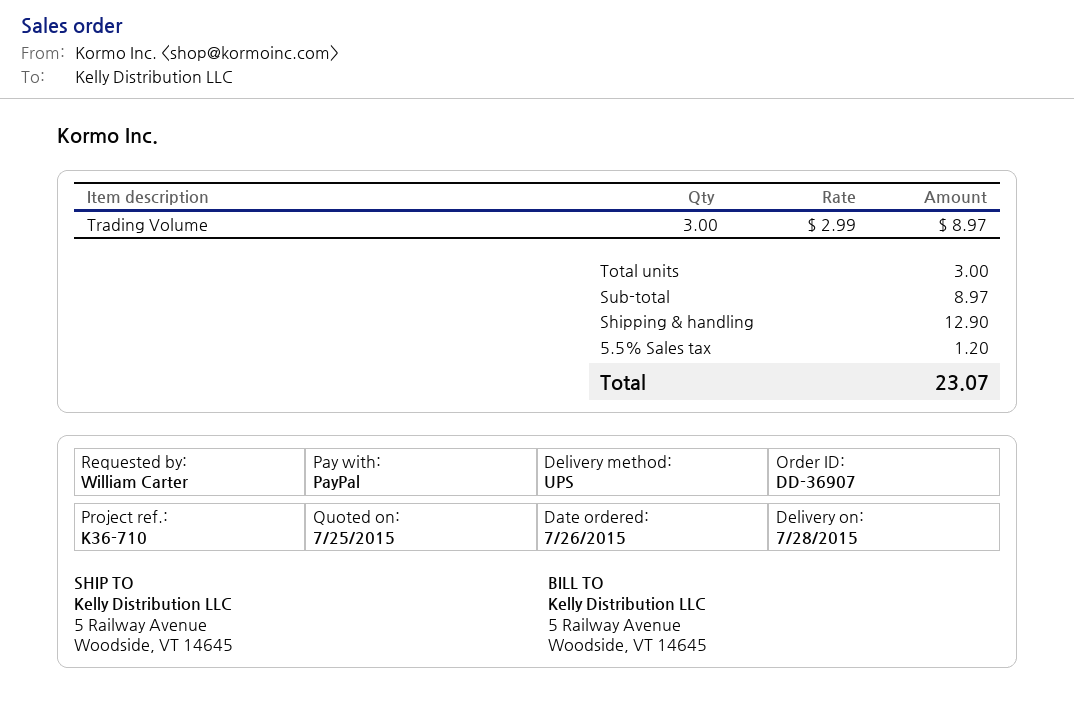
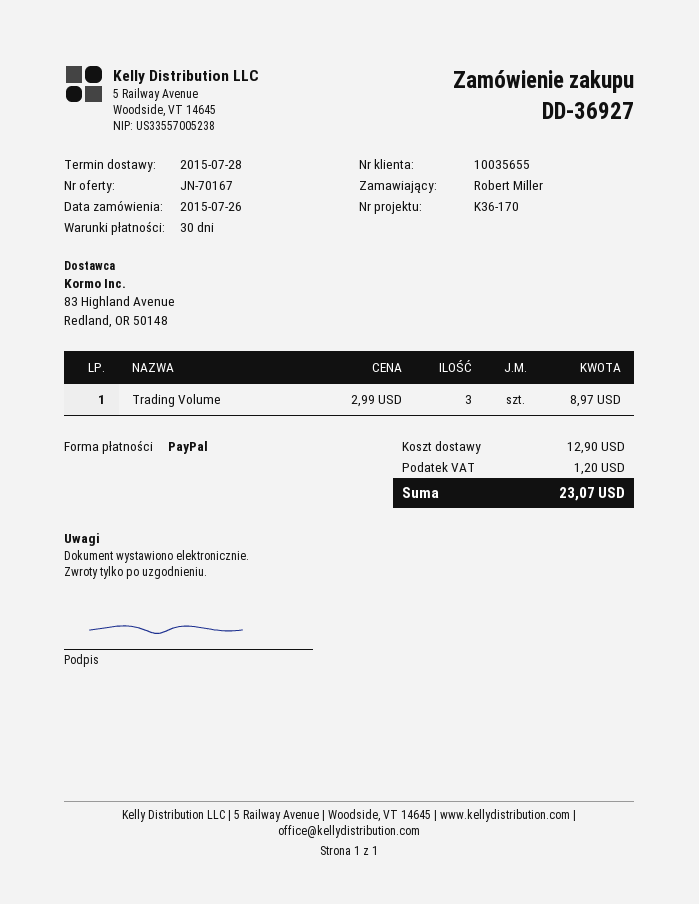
order number: DD-36907 -> DD-36927
reference: K36-710 -> K36-170
ordered by: William Carter -> Robert Miller

